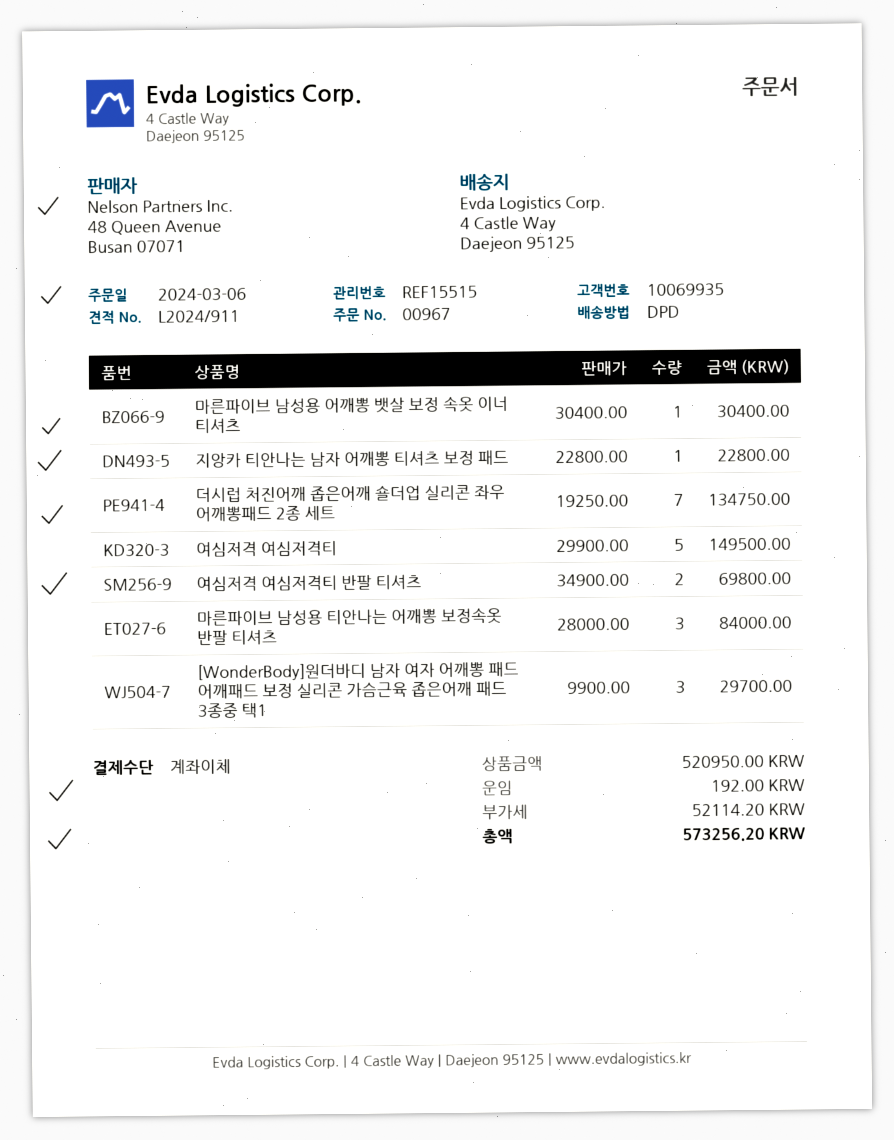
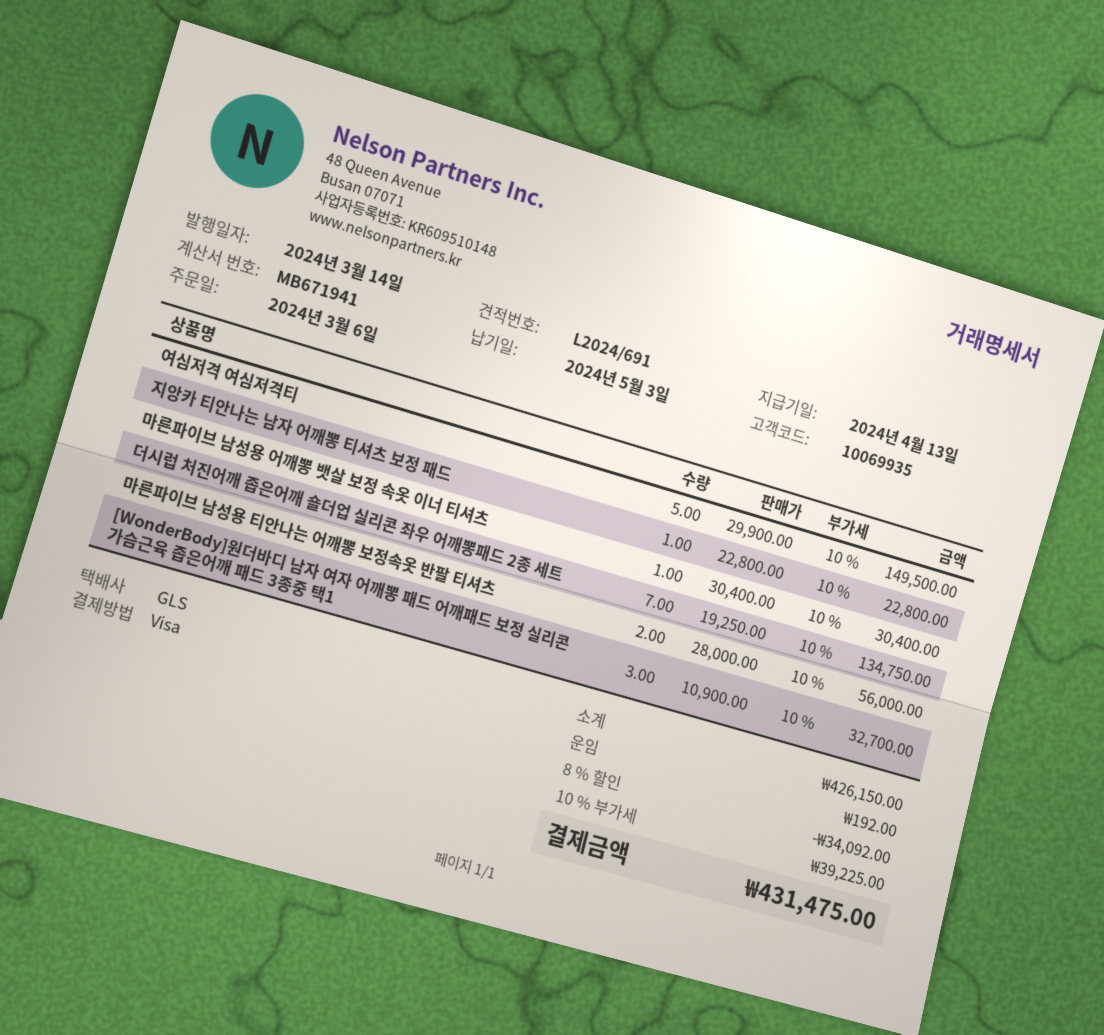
quote number: L2024/911 -> L2024/691
payment method: bank transfer -> Visa
shipping method: DPD -> GLS
여심저격 여심저격티 반팔 티셔츠: 2 x 34900.00 = 69800.00 -> none
마른파이브 남성용 티안나는 어깨뽕 보정속옷 반팔 티셔츠: 3 x 28000.00 = 84000.00 -> 2 x 28000.00 = 56000.00
[WonderBody]원더바디 남자 여자 어깨뽕 패드 어깨패드 보정 실리콘 가슴근육 좁은어깨 패드 3종중 택1: 3 x 9900.00 = 29700.00 -> 3 x 10900.00 = 32700.00
subtotal: 520950.00 -> 426150.00
discount: none -> 8% = 34092.00
tax: 52114.20 -> 39225.00
total: 573256.20 -> 431475.00

